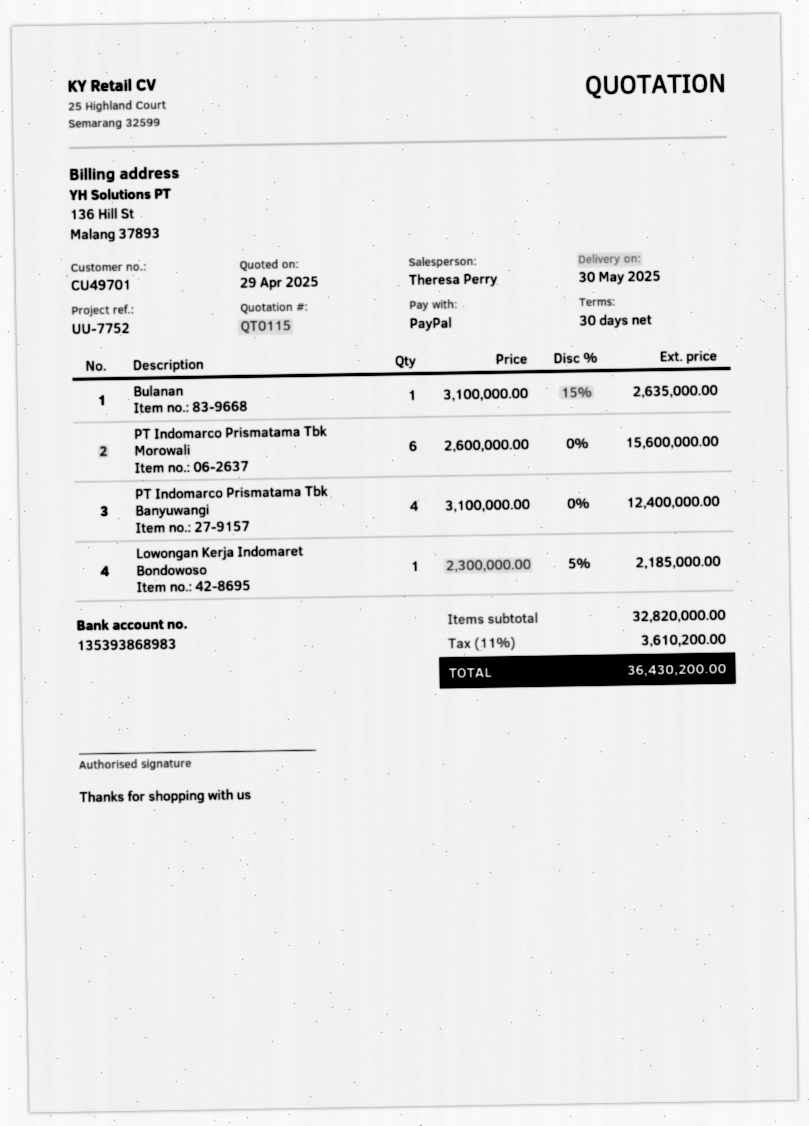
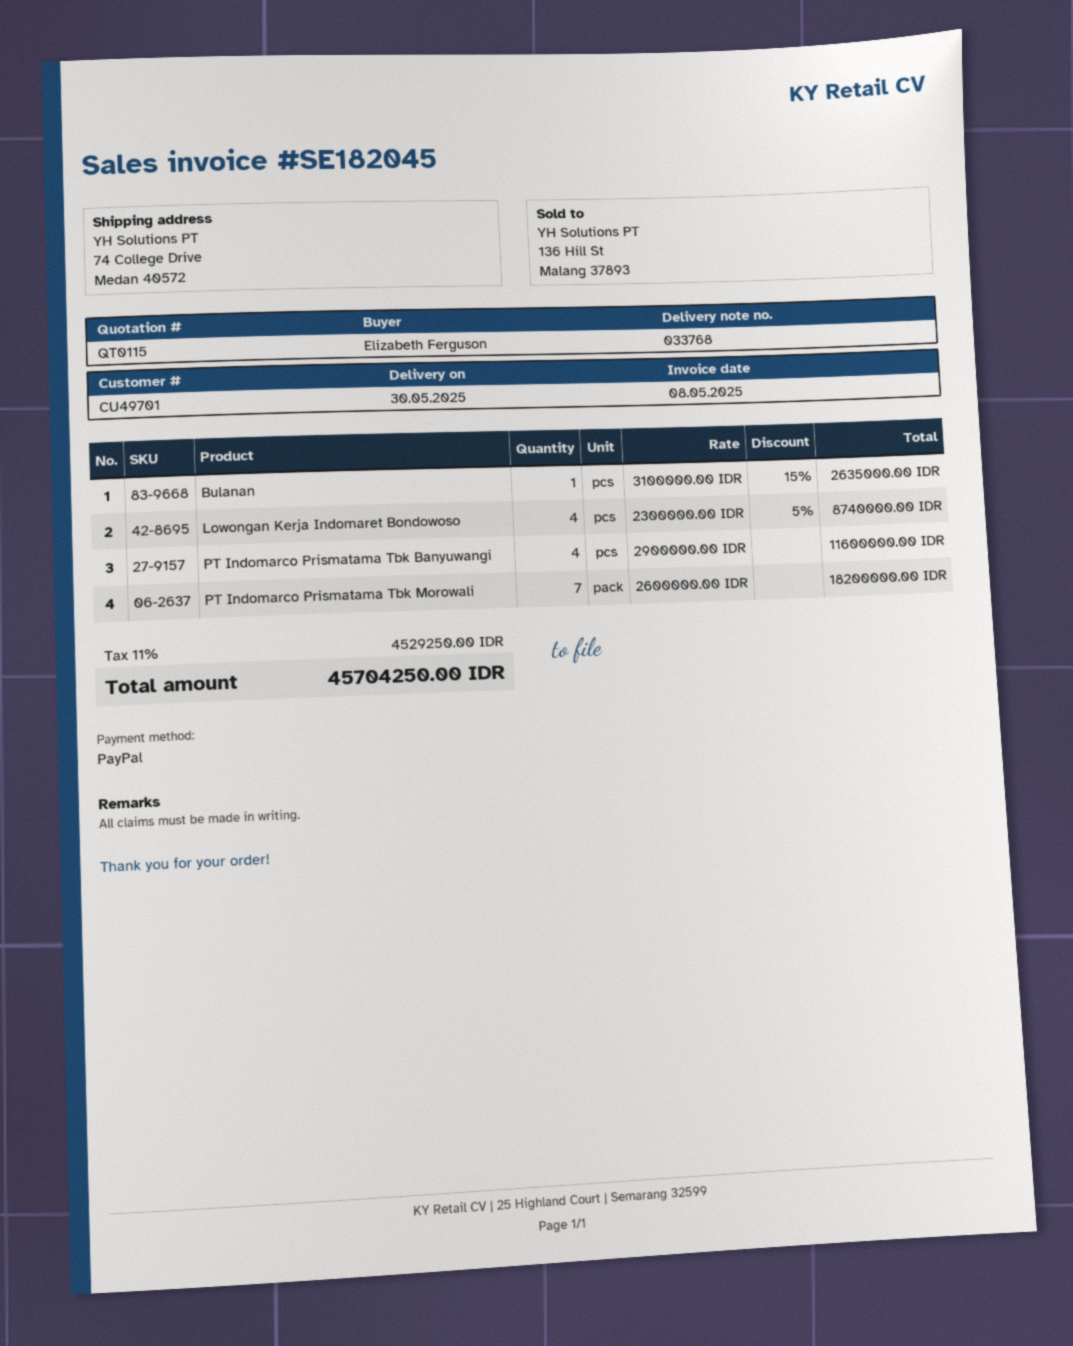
PT Indomarco Prismatama Tbk Morowali: 6 x 2600000.00 = 15600000.00 -> 7 x 2600000.00 = 18200000.00
PT Indomarco Prismatama Tbk Banyuwangi: 4 x 3100000.00 = 12400000.00 -> 4 x 2900000.00 = 11600000.00
Lowongan Kerja Indomaret Bondowoso: 1 x 2300000.00 - 5% = 2185000.00 -> 4 x 2300000.00 - 5% = 8740000.00
tax: 11% = 3610200.00 -> 11% = 4529250.00
total: 36430200.00 -> 45704250.00

